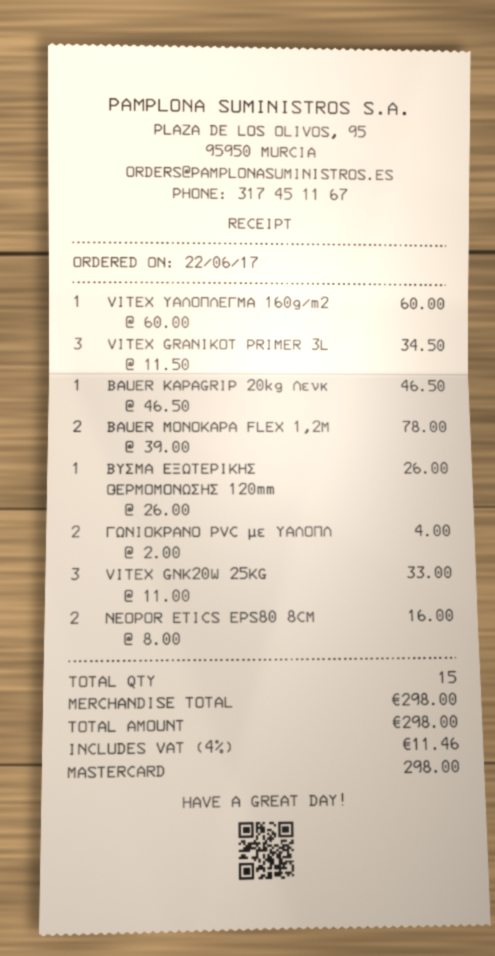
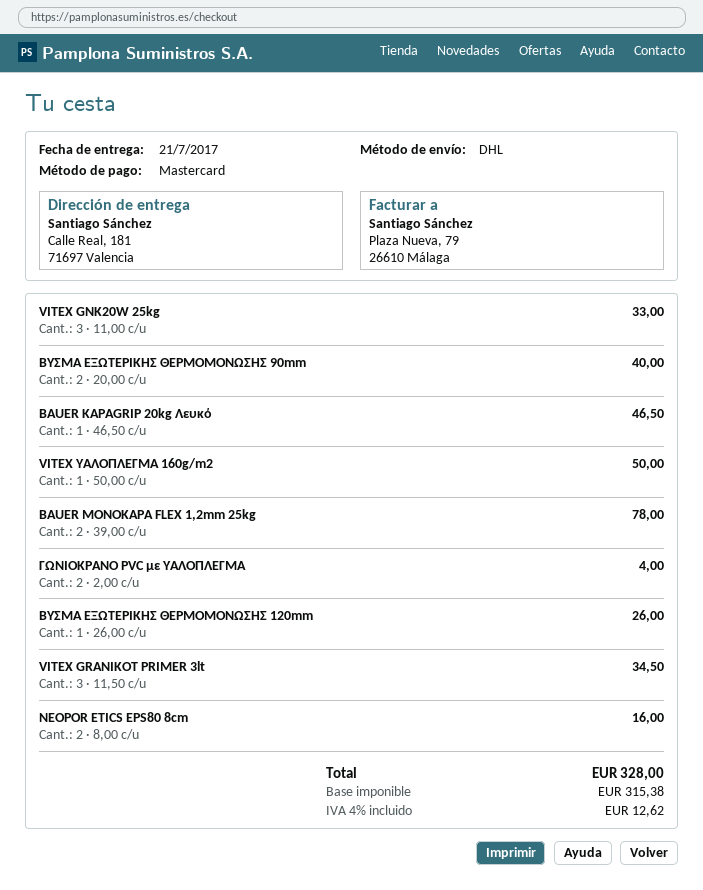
VITEX ΥΑΛΟΠΛΕΓΜΑ 160g/m2: 1 x 60.00 = 60.00 -> 1 x 50.00 = 50.00
ΒΥΣΜΑ ΕΞΩΤΕΡΙΚΗΣ ΘΕΡΜΟΜΟΝΩΣΗΣ 90mm: none -> 2 x 20.00 = 40.00
tax: 4% = 11.46 -> 4% = 12.62
total: 298.00 -> 328.00

